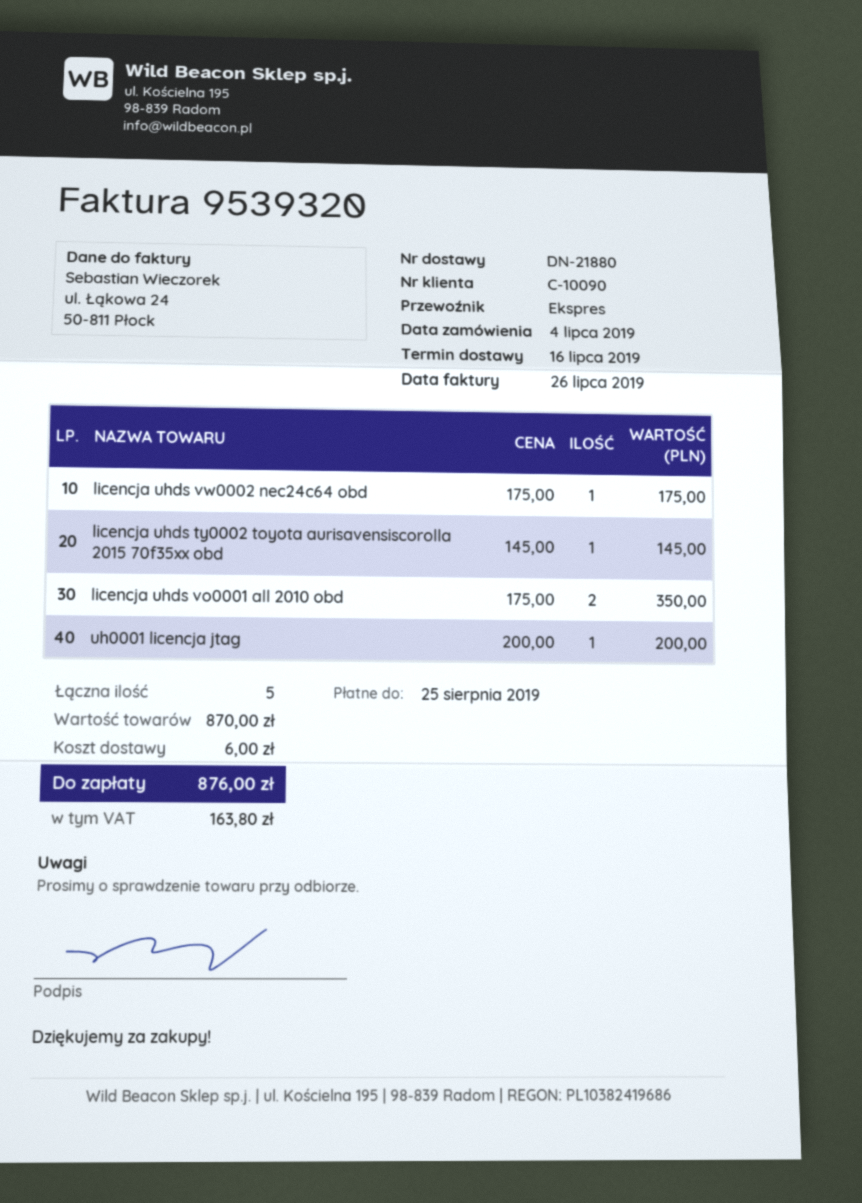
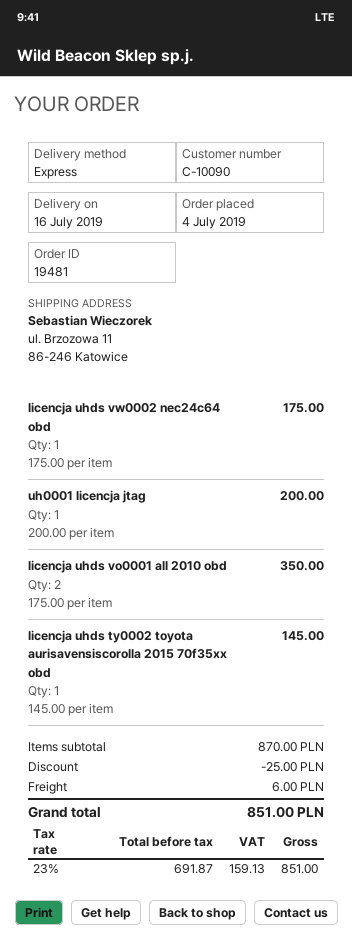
discount: none -> 25.00
tax: 163.80 -> 159.13
total: 876.00 -> 851.00

